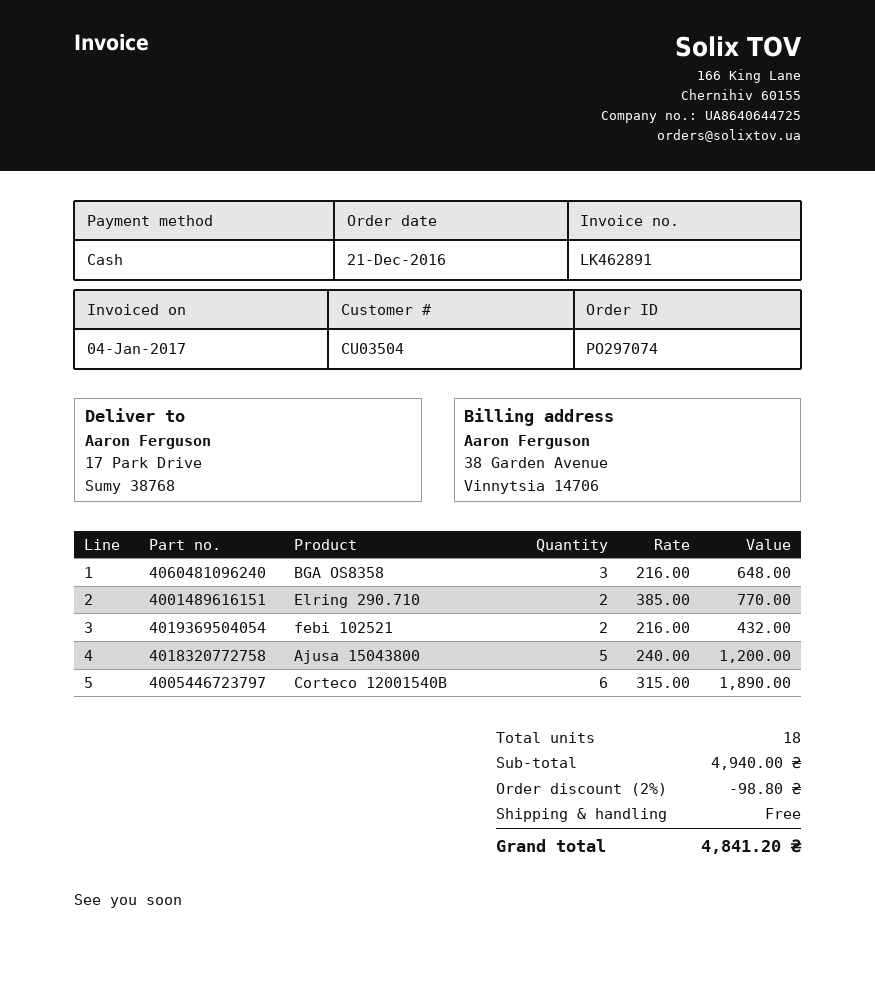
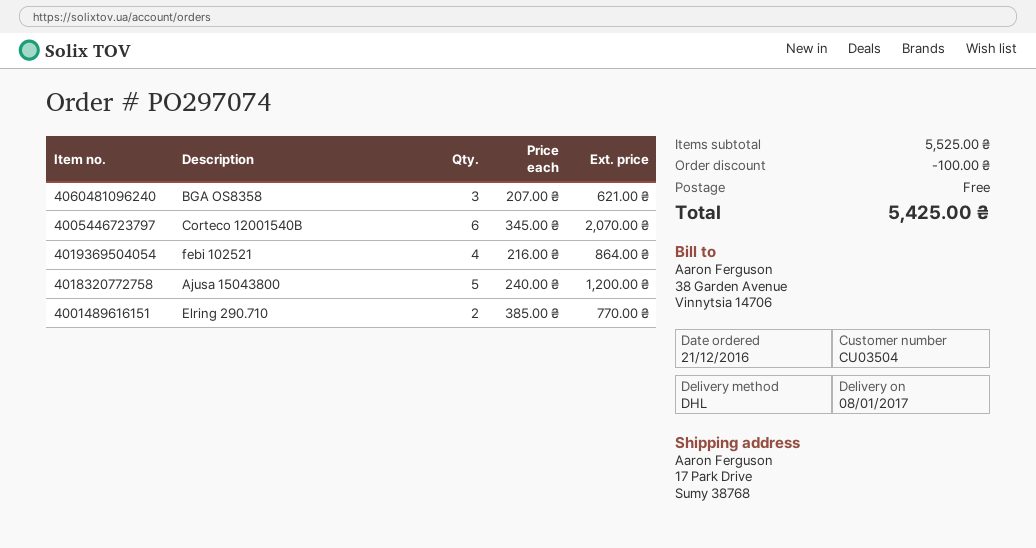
BGA OS8358: 3 x 216.00 = 648.00 -> 3 x 207.00 = 621.00
febi 102521: 2 x 216.00 = 432.00 -> 4 x 216.00 = 864.00
Corteco 12001540B: 6 x 315.00 = 1890.00 -> 6 x 345.00 = 2070.00
subtotal: 4940.00 -> 5525.00
discount: 98.80 -> 100.00
total: 4841.20 -> 5425.00

